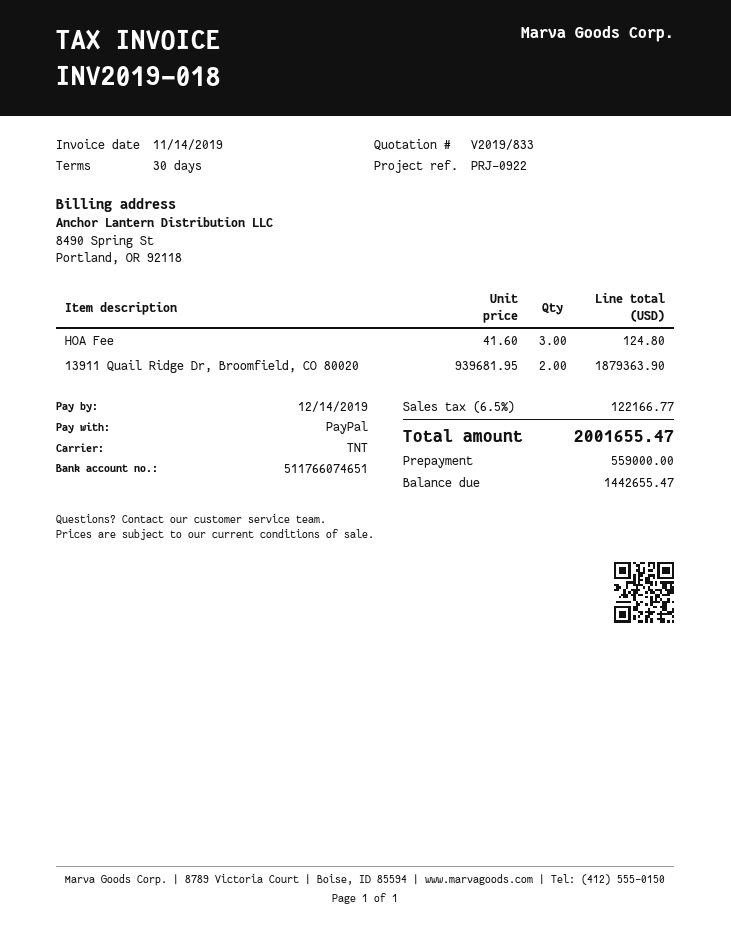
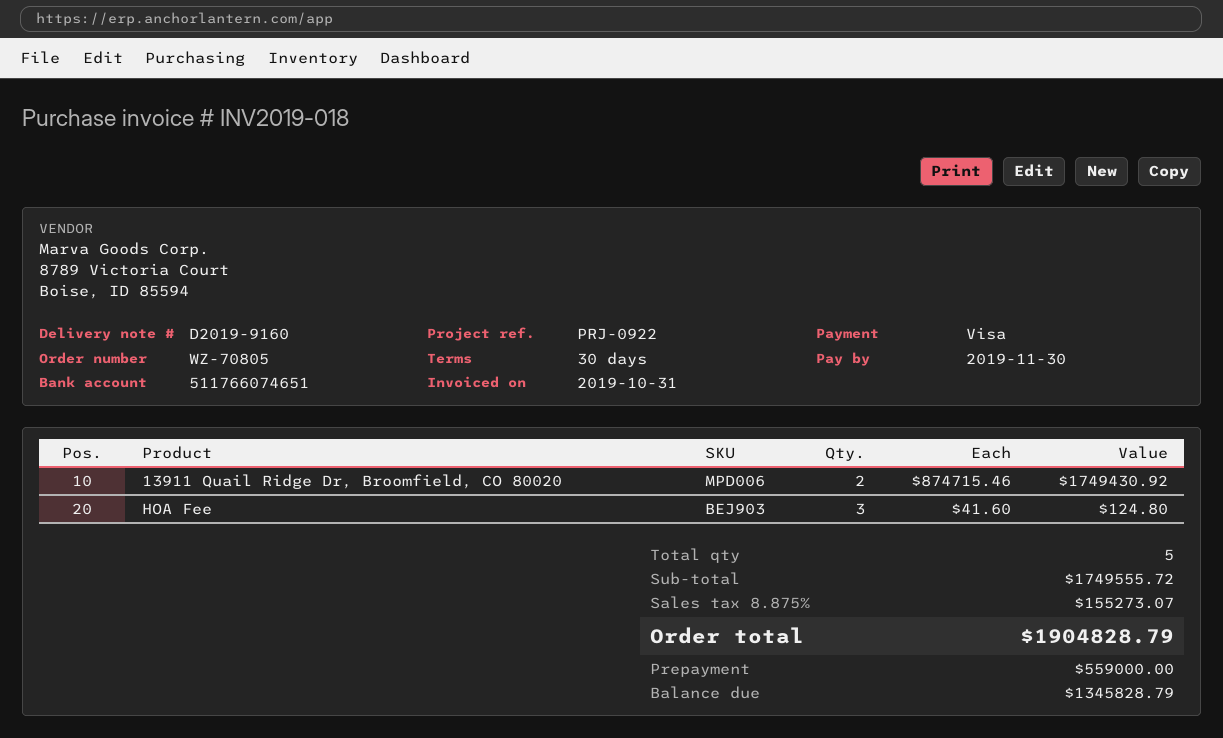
invoice date: 2019-11-14 -> 2019-10-31
due date: 2019-12-14 -> 2019-11-30
payment method: PayPal -> Visa
13911 Quail Ridge Dr, Broomfield, CO 80020: 2 x 939681.95 = 1879363.90 -> 2 x 874715.46 = 1749430.92
tax: 6.5% = 122166.77 -> 8.875% = 155273.07
total: 2001655.47 -> 1904828.79
balance: 1442655.47 -> 1345828.79

